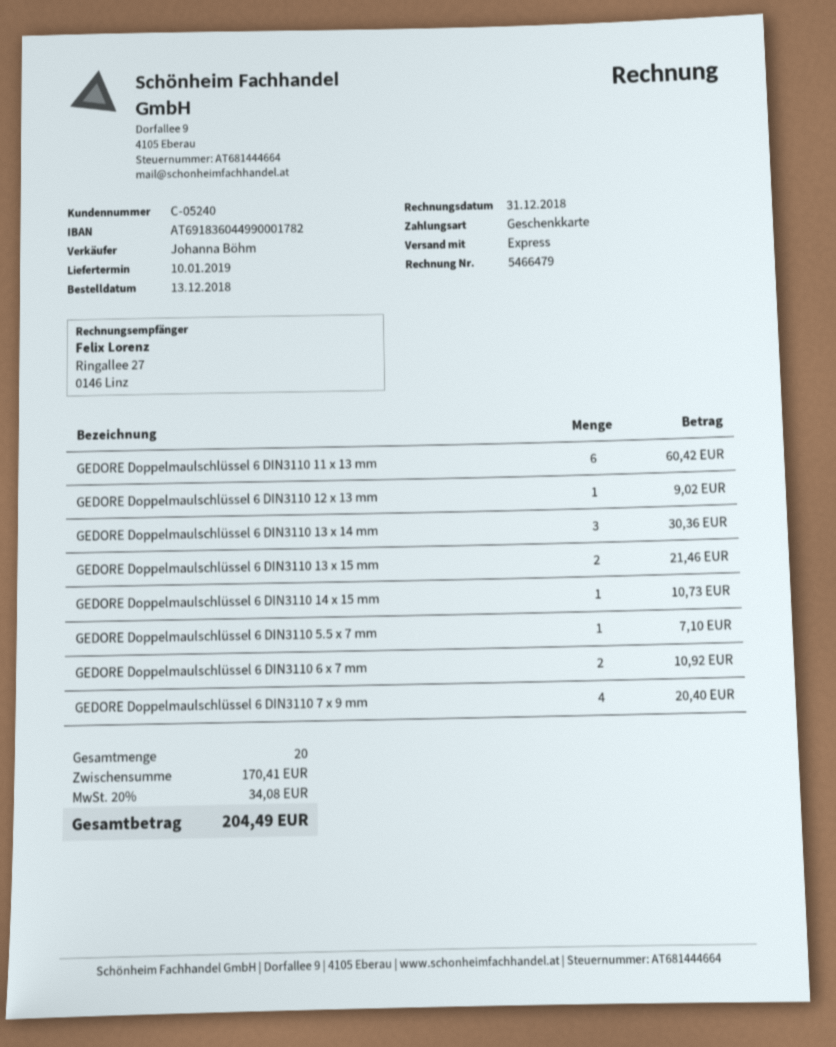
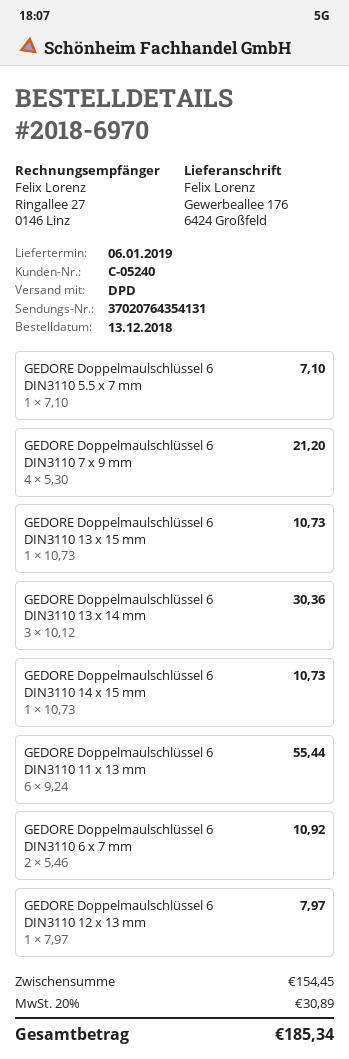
delivery date: 2019-01-10 -> 2019-01-06
shipping method: express -> DPD
GEDORE Doppelmaulschlüssel 6 DIN3110 11 x 13 mm: 6 for 60.42 -> 6 for 55.44
GEDORE Doppelmaulschlüssel 6 DIN3110 12 x 13 mm: 1 for 9.02 -> 1 for 7.97
GEDORE Doppelmaulschlüssel 6 DIN3110 13 x 15 mm: 2 for 21.46 -> 1 for 10.73
GEDORE Doppelmaulschlüssel 6 DIN3110 7 x 9 mm: 4 for 20.40 -> 4 for 21.20
subtotal: 170.41 -> 154.45
tax: 20% = 34.08 -> 20% = 30.89
total: 204.49 -> 185.34

